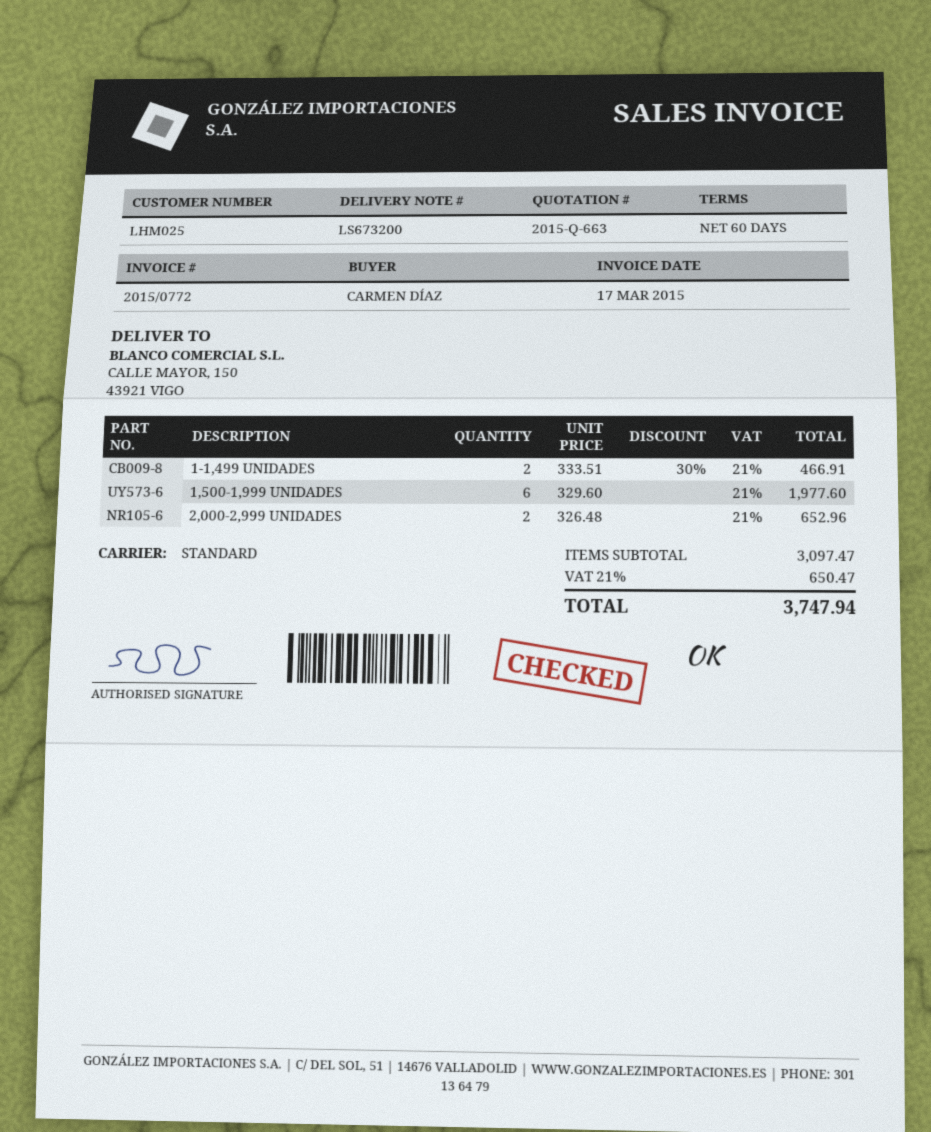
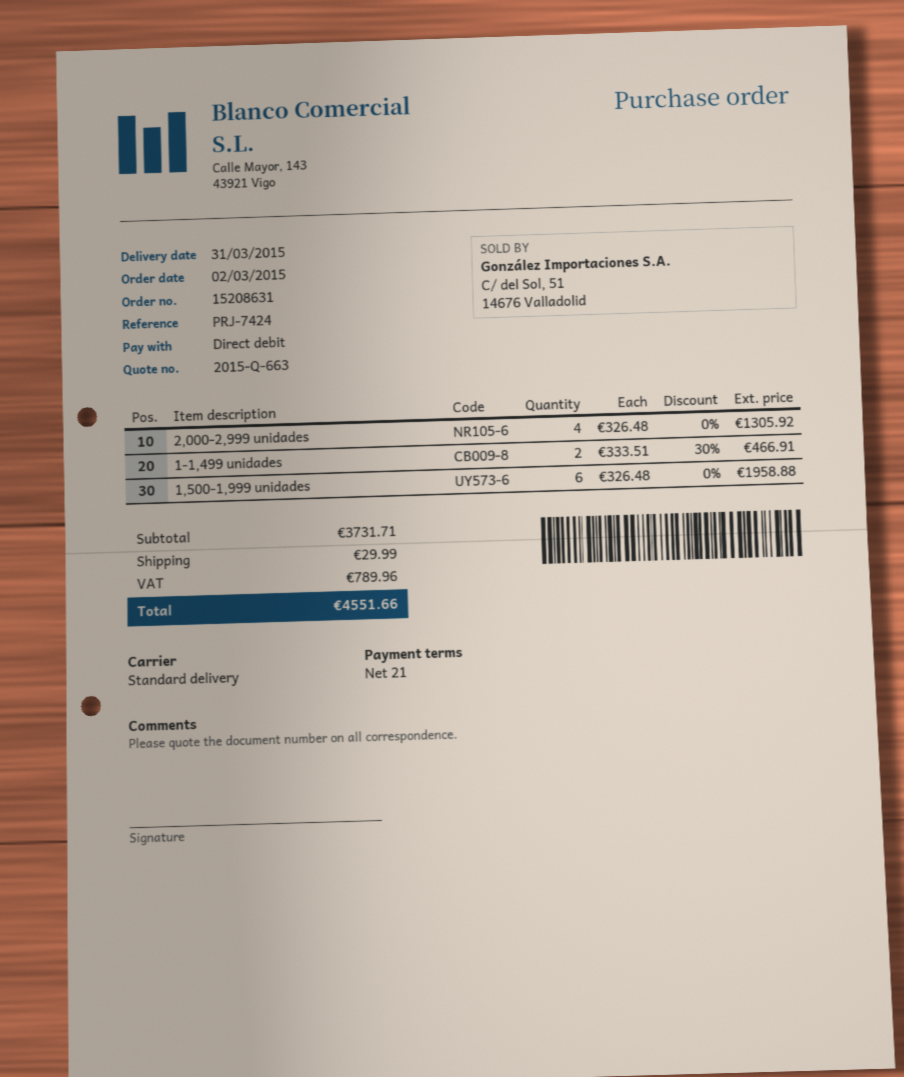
payment terms: 60 days -> 21 days
1,500-1,999 UNIDADES: 6 x 329.60 = 1977.60 -> 6 x 326.48 = 1958.88
2,000-2,999 UNIDADES: 2 x 326.48 = 652.96 -> 4 x 326.48 = 1305.92
subtotal: 3097.47 -> 3731.71
shipping: none -> 29.99
tax: 650.47 -> 789.96
total: 3747.94 -> 4551.66

